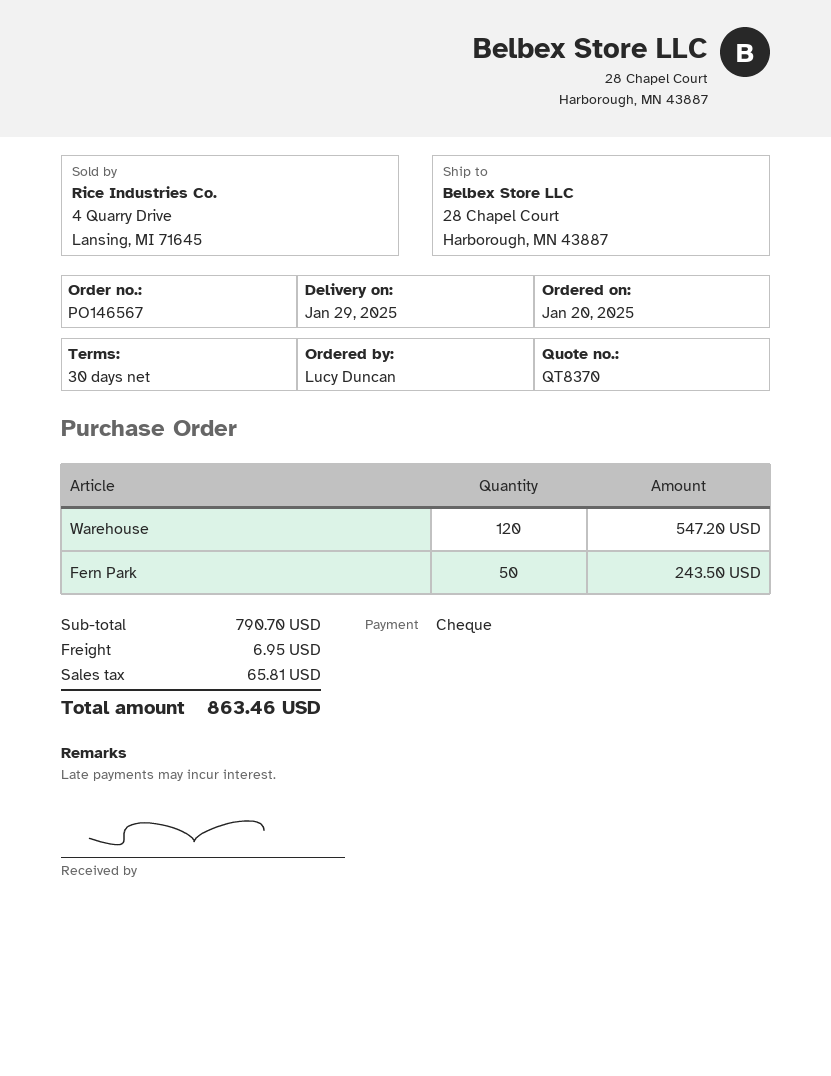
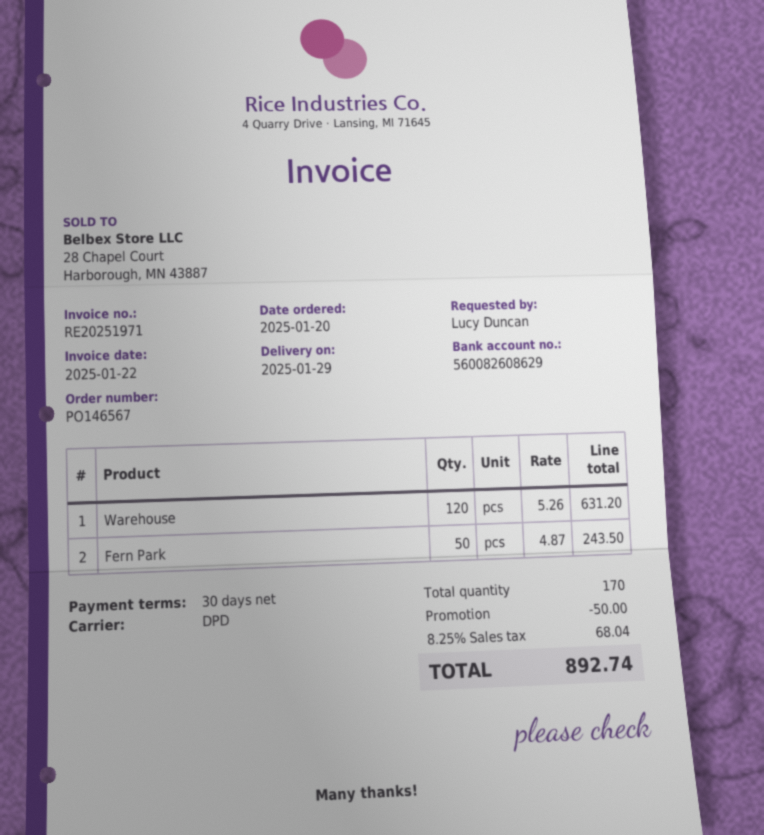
Warehouse: 120 for 547.20 -> 120 for 631.20
discount: none -> 50.00
shipping: 6.95 -> none
tax: 65.81 -> 68.04
total: 863.46 -> 892.74

